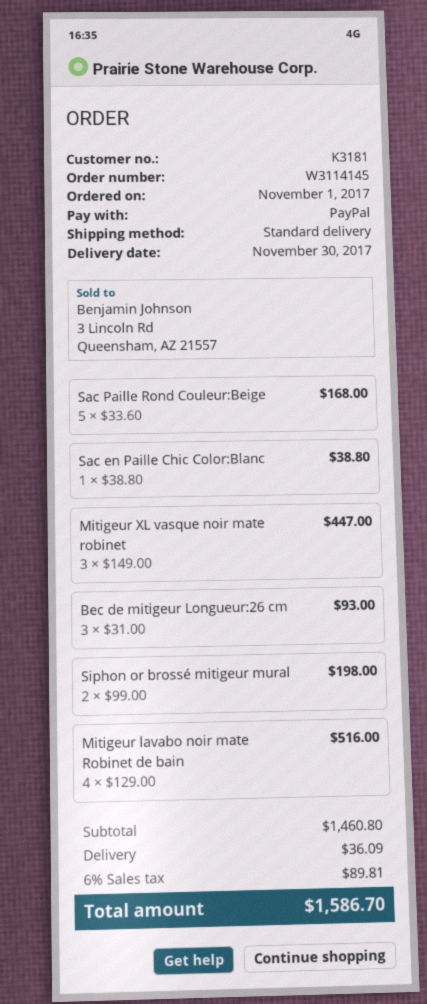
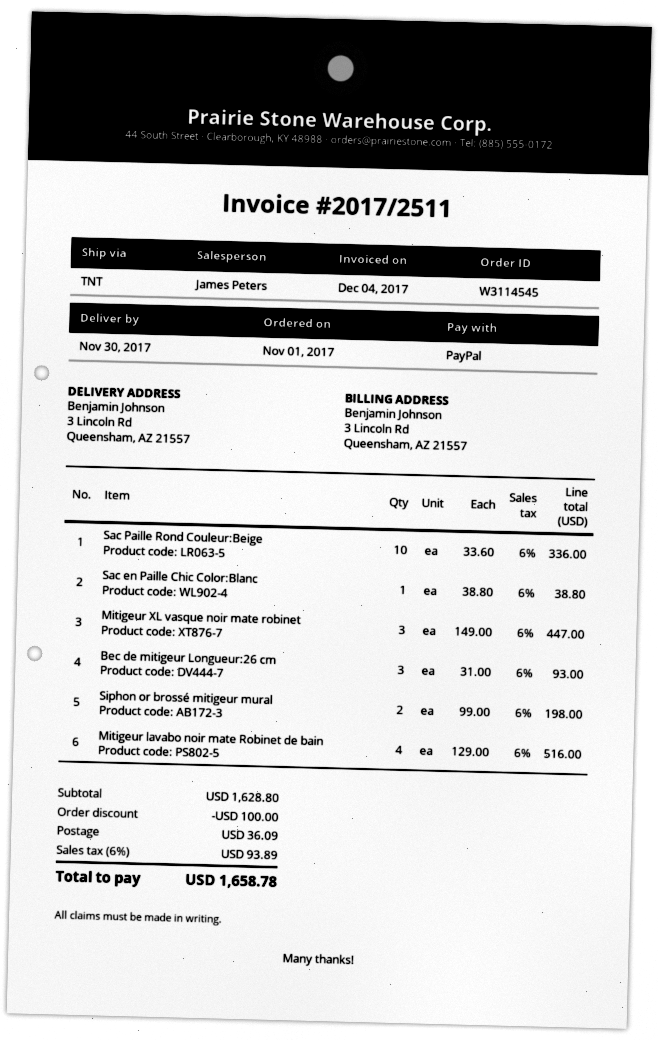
order number: W3114145 -> W3114545
shipping method: standard -> TNT
Sac Paille Rond Couleur:Beige: 5 x 33.60 = 168.00 -> 10 x 33.60 = 336.00
subtotal: 1460.80 -> 1628.80
discount: none -> 100.00
tax: 6% = 89.81 -> 6% = 93.89
total: 1586.70 -> 1658.78

